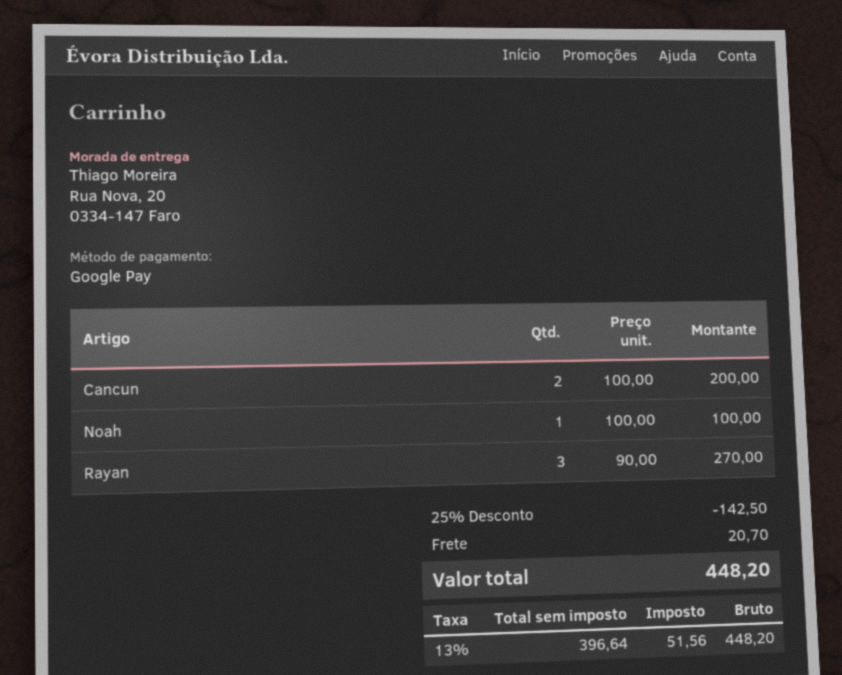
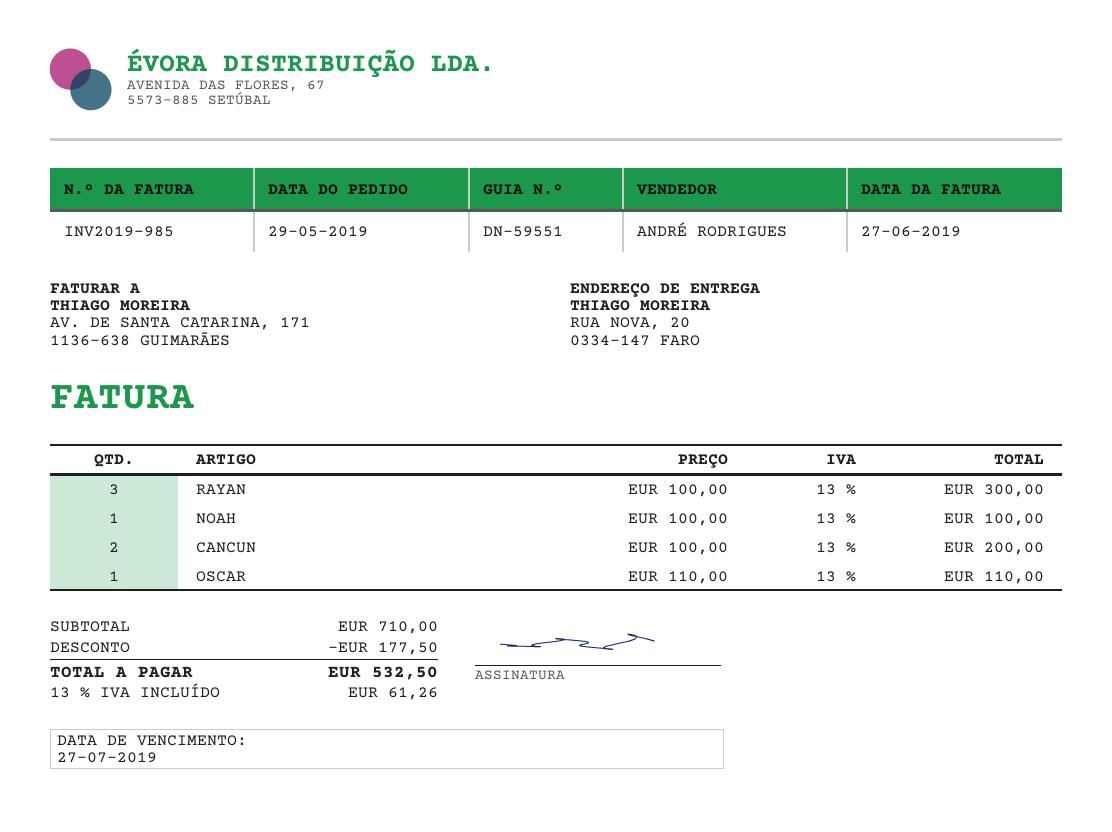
Rayan: 3 x 90.00 = 270.00 -> 3 x 100.00 = 300.00
OSCAR: none -> 1 x 110.00 = 110.00
discount: 142.50 -> 177.50
shipping: 20.70 -> none
tax: 13% = 51.56 -> 13% = 61.26
total: 448.20 -> 532.50

